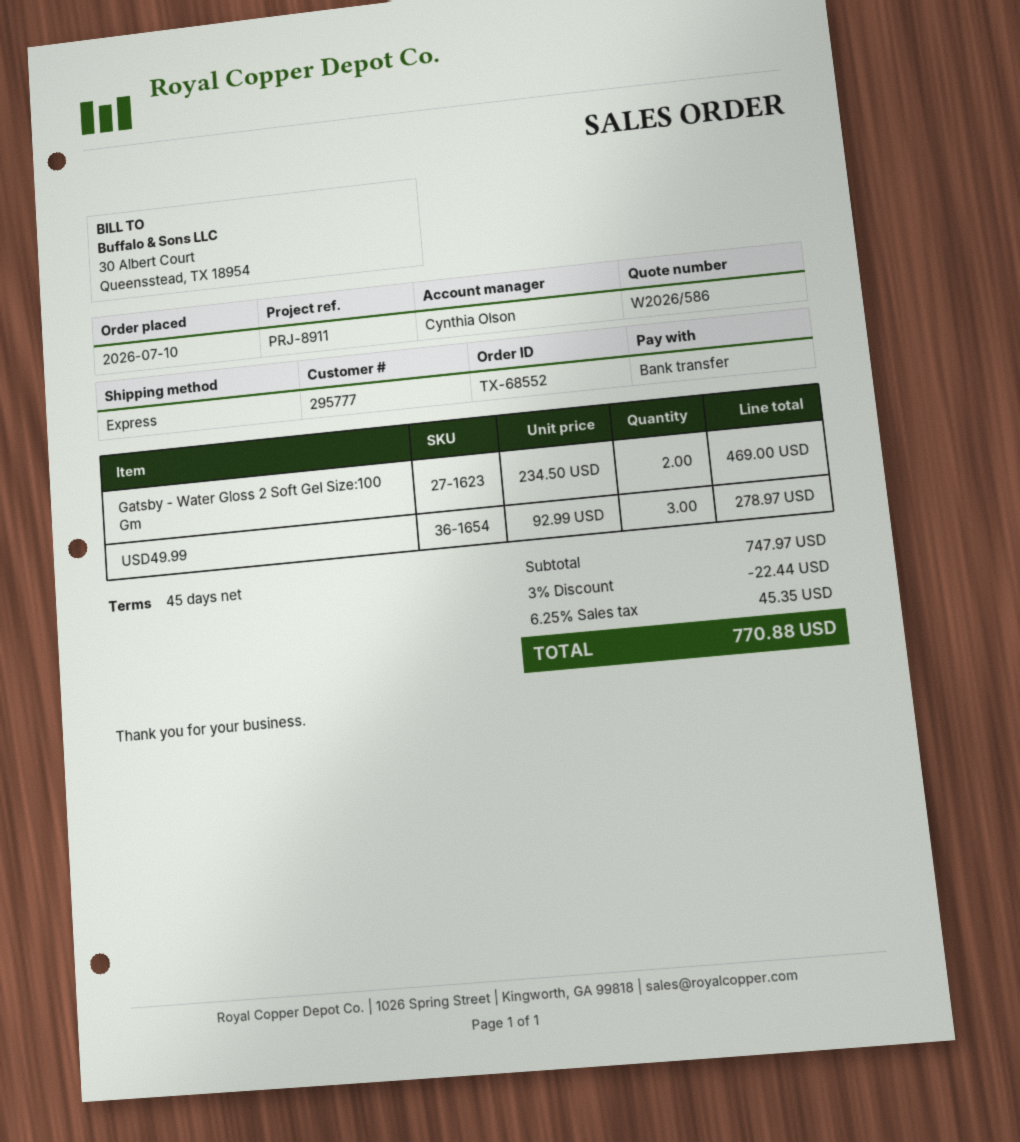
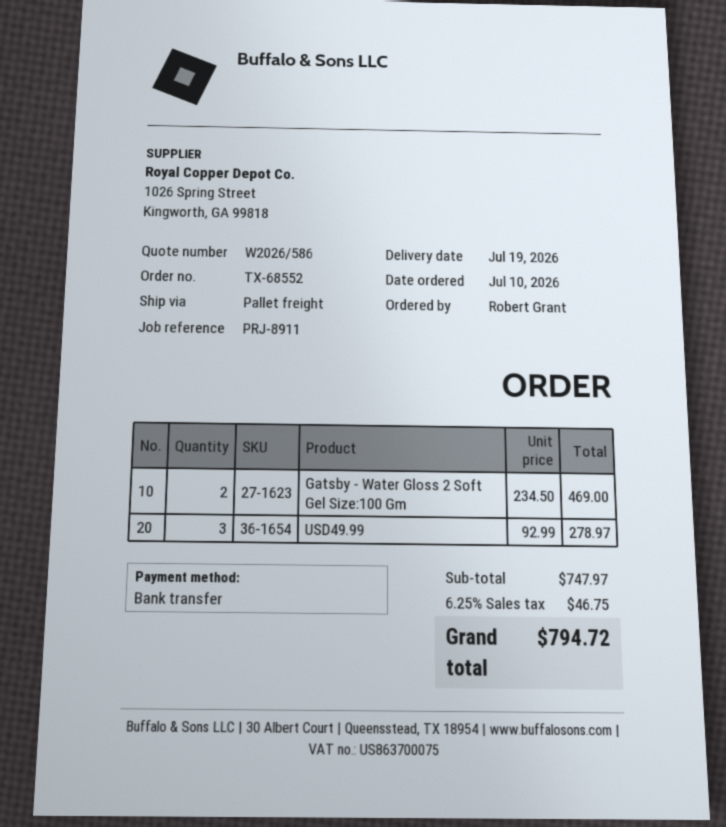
shipping method: express -> pallet freight
discount: 3% = 22.44 -> none
tax: 6.25% = 45.35 -> 6.25% = 46.75
total: 770.88 -> 794.72

